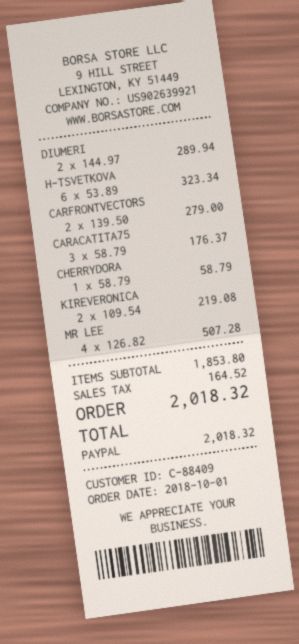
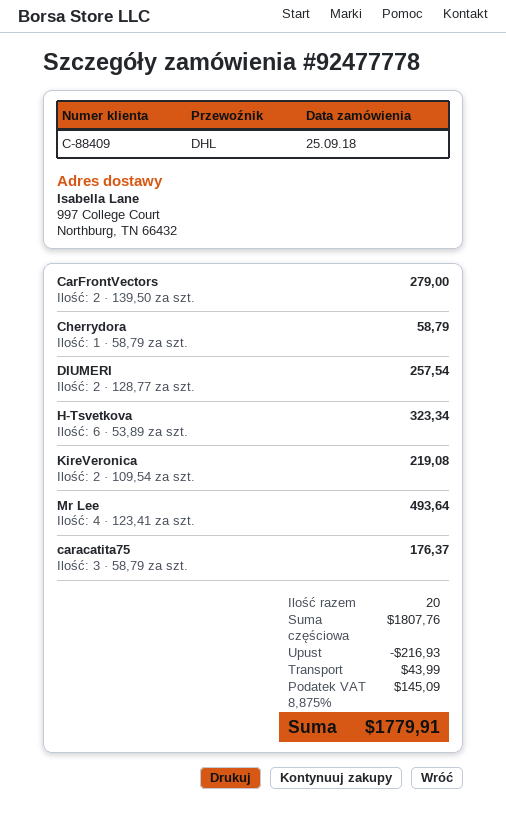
order date: 2018-10-01 -> 2018-09-25
DIUMERI: 2 x 144.97 = 289.94 -> 2 x 128.77 = 257.54
MR LEE: 4 x 126.82 = 507.28 -> 4 x 123.41 = 493.64
subtotal: 1853.80 -> 1807.76
discount: none -> 216.93
shipping: none -> 43.99
tax: 164.52 -> 145.09
total: 2018.32 -> 1779.91

